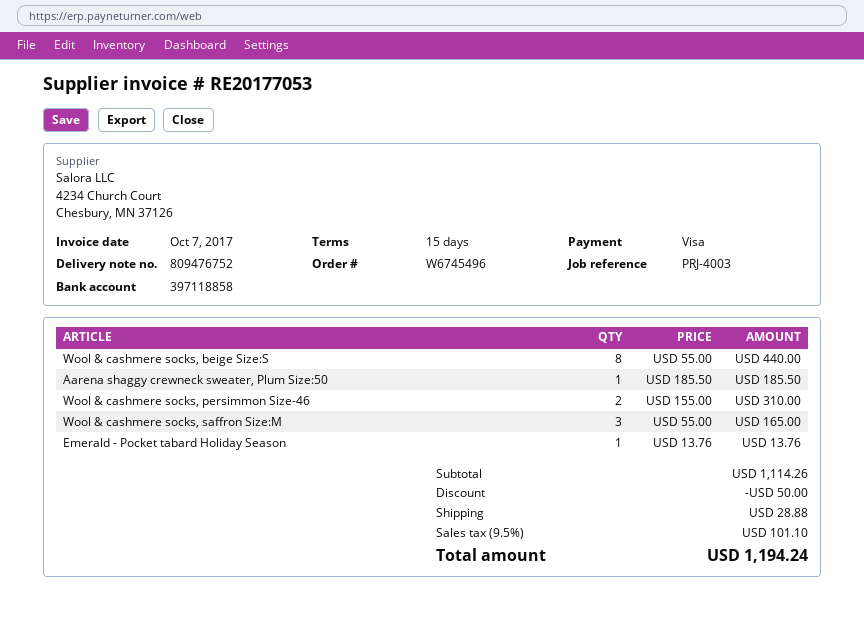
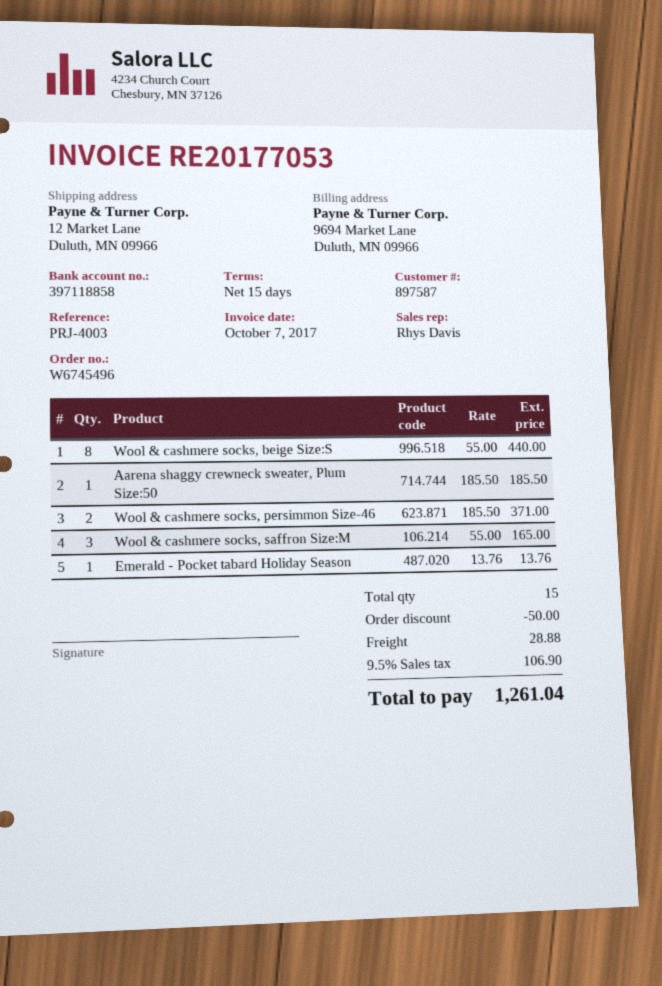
Wool & cashmere socks, persimmon Size-46: 2 x 155.00 = 310.00 -> 2 x 185.50 = 371.00
tax: 9.5% = 101.10 -> 9.5% = 106.90
total: 1194.24 -> 1261.04

